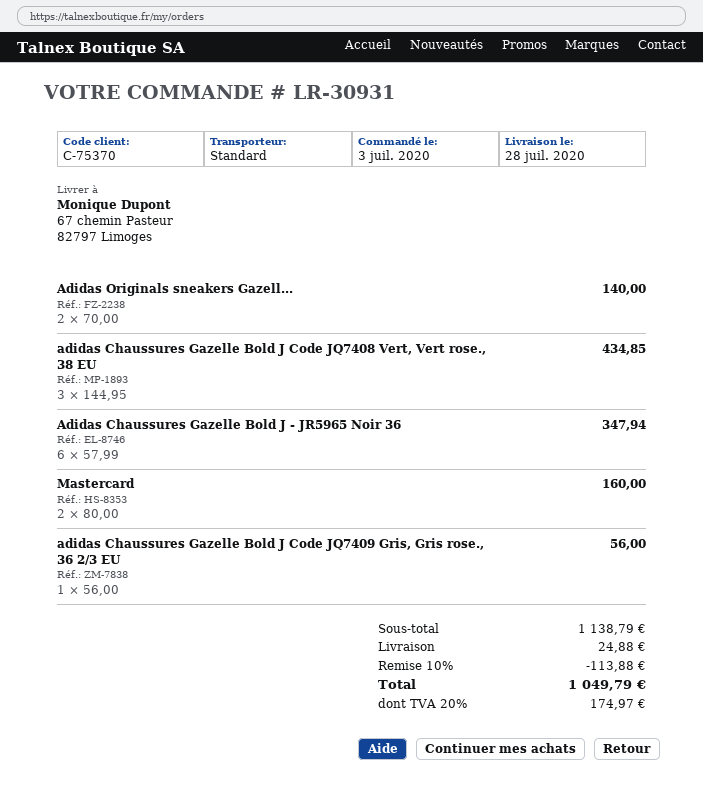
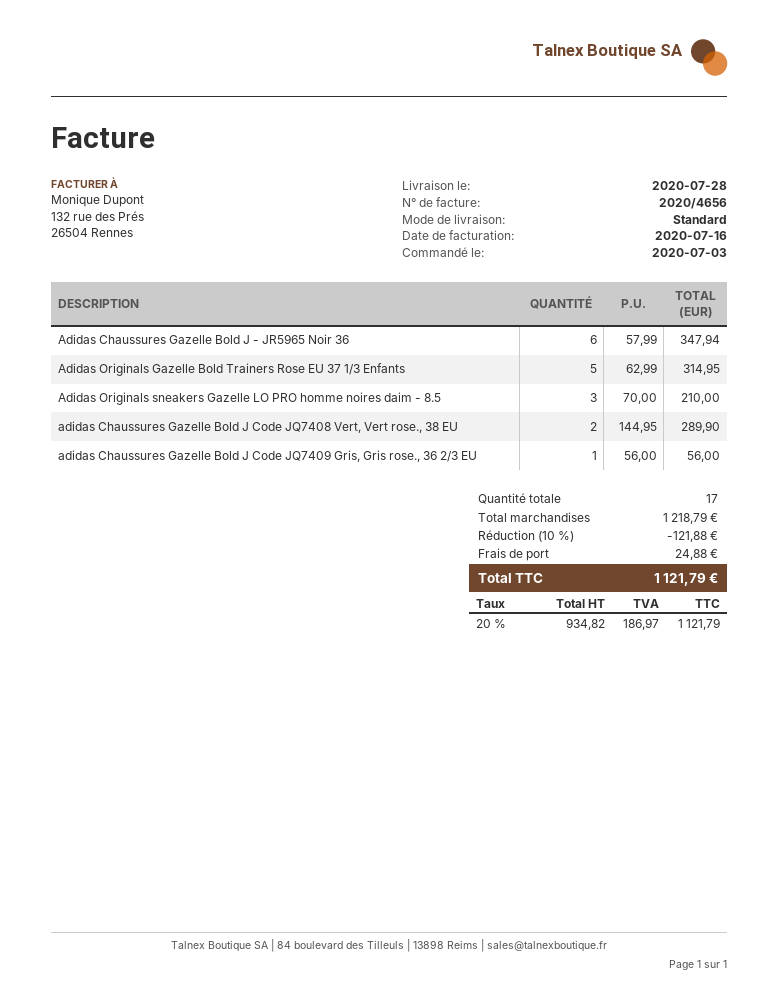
Adidas Originals sneakers Gazell...: 2 x 70.00 = 140.00 -> 3 x 70.00 = 210.00
adidas Chaussures Gazelle Bold J Code JQ7408 Vert, Vert rose., 38 EU: 3 x 144.95 = 434.85 -> 2 x 144.95 = 289.90
Mastercard: 2 x 80.00 = 160.00 -> none
Adidas Originals Gazelle Bold Trainers Rose EU 37 1/3 Enfants: none -> 5 x 62.99 = 314.95
subtotal: 1138.79 -> 1218.79
discount: 10% = 113.88 -> 10% = 121.88
tax: 20% = 174.97 -> 20% = 186.97
total: 1049.79 -> 1121.79

